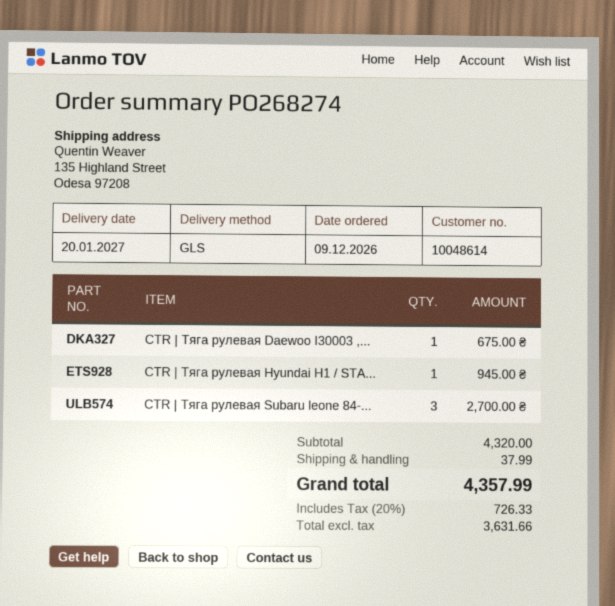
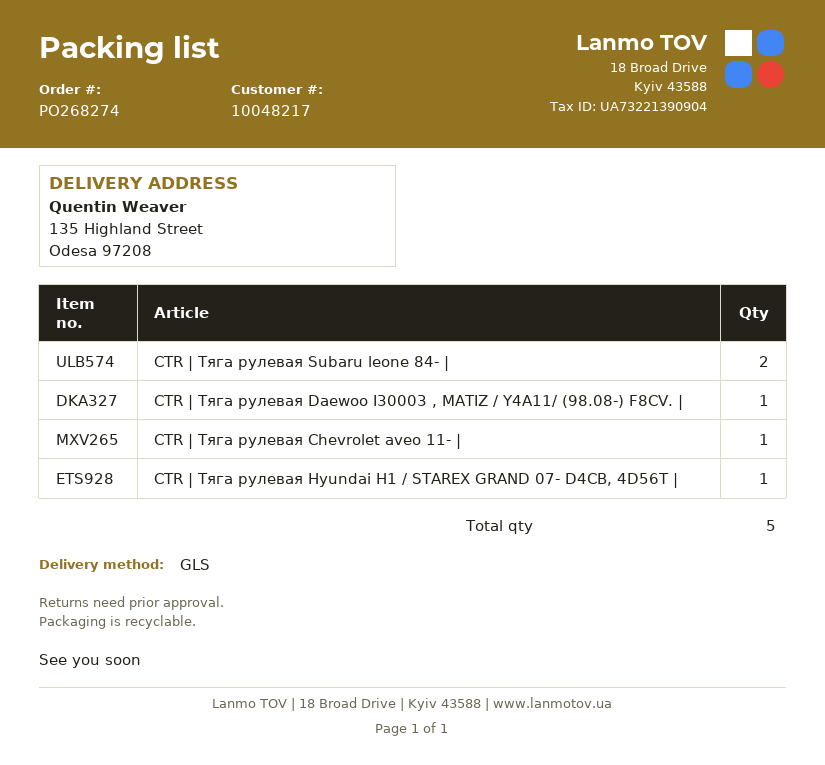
customer number: 10048614 -> 10048217
CTR | Тяга рулевая Subaru leone 84-...: 3 -> 2
CTR | Тяга рулевая Chevrolet aveo 11- |: none -> 1

